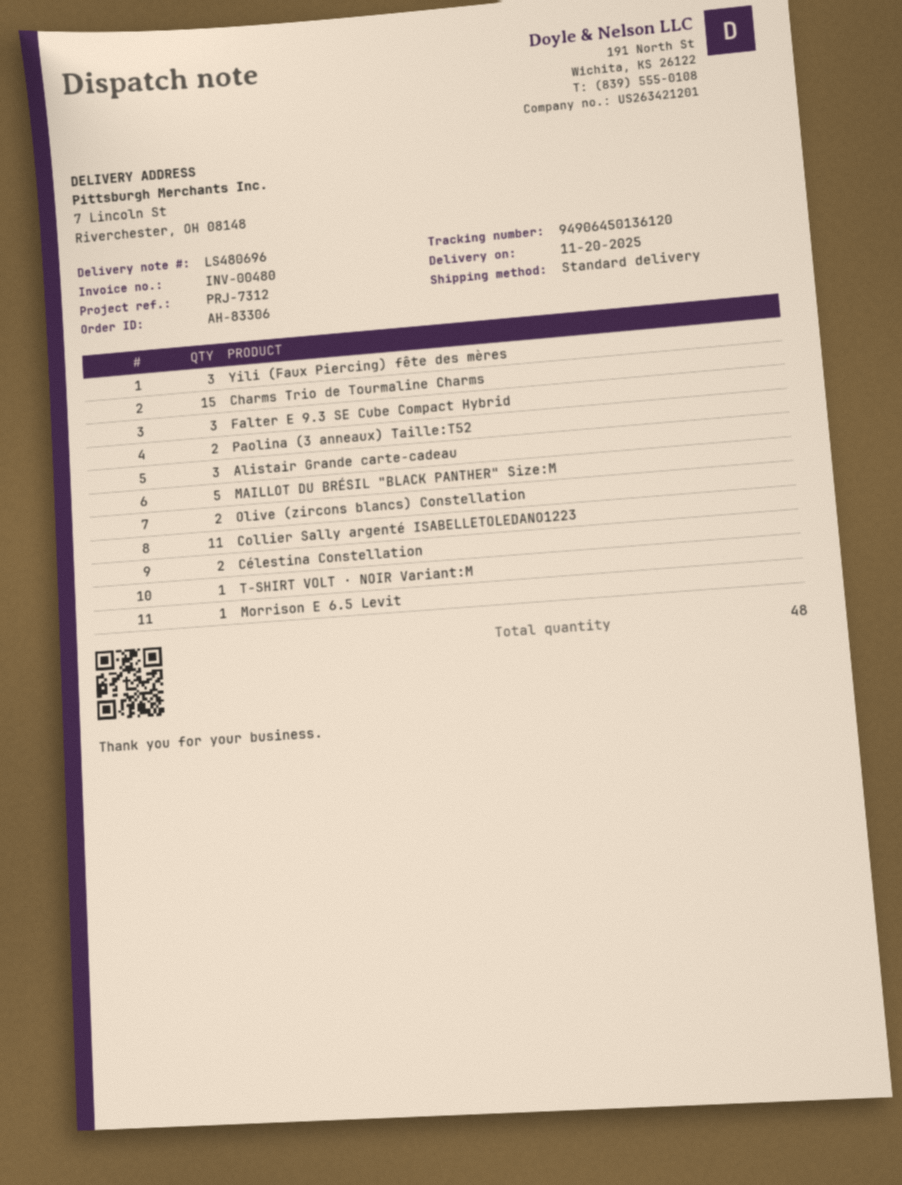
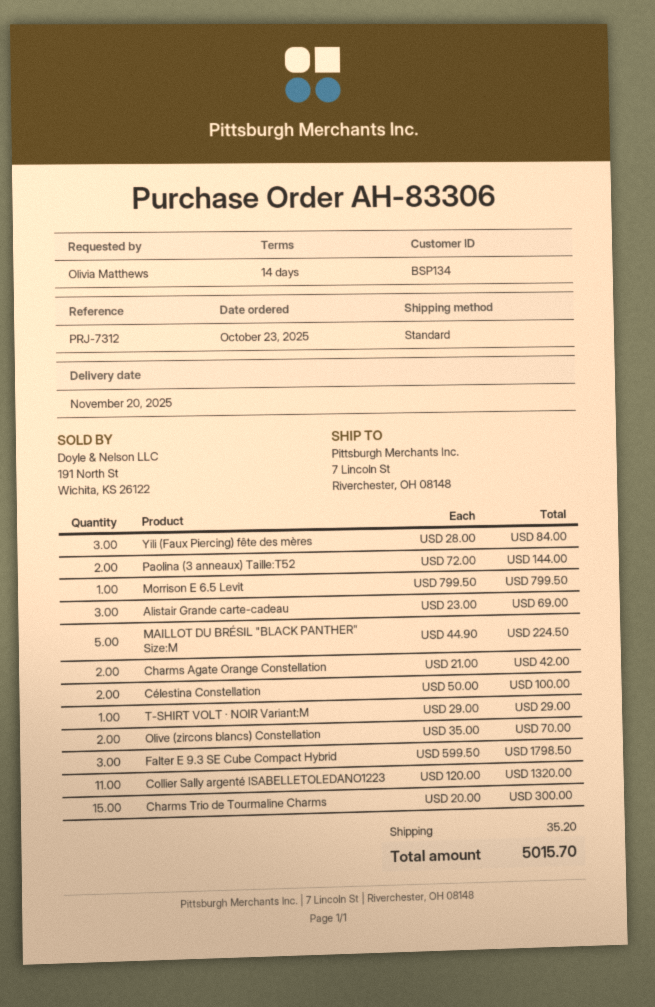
Charms Agate Orange Constellation: none -> 2

